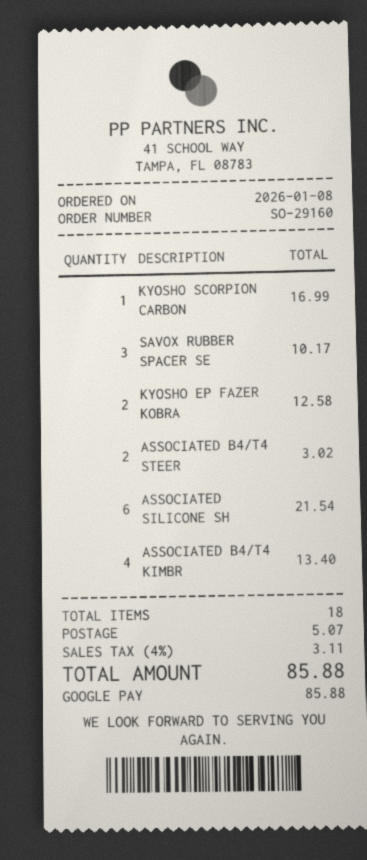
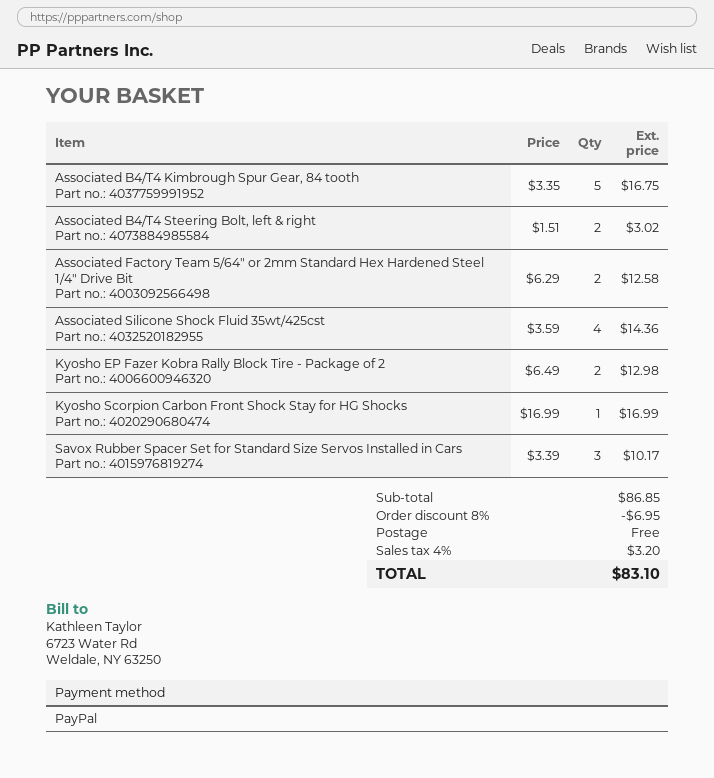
payment method: Google Pay -> PayPal
KYOSHO EP FAZER KOBRA: 2 for 12.58 -> 2 for 12.98
ASSOCIATED SILICONE SH: 6 for 21.54 -> 4 for 14.36
ASSOCIATED B4/T4 KIMBR: 4 for 13.40 -> 5 for 16.75
Associated Factory Team 5/64" or 2mm Standard Hex Hardened Steel 1/4" Drive Bit: none -> 2 for 12.58
discount: none -> 8% = 6.95
shipping: 5.07 -> 0.00
tax: 4% = 3.11 -> 4% = 3.20
total: 85.88 -> 83.10

